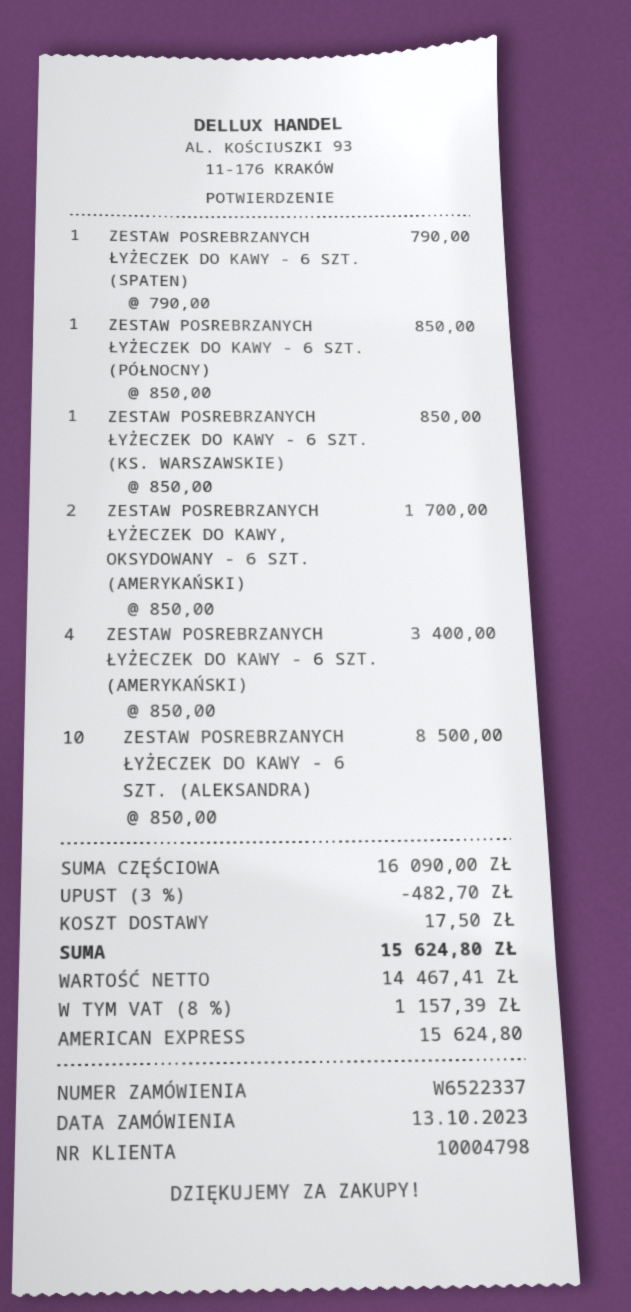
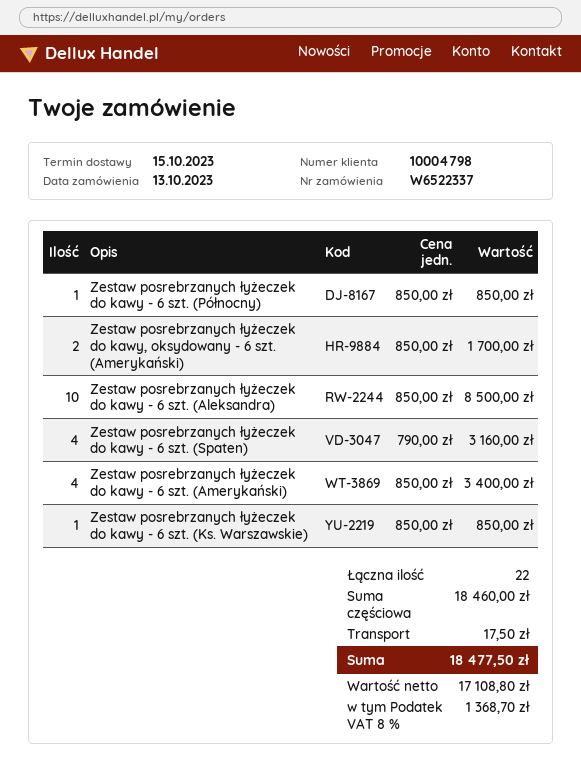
ZESTAW POSREBRZANYCH ŁYŻECZEK DO KAWY - 6 SZT. (SPATEN): 1 x 790.00 = 790.00 -> 4 x 790.00 = 3160.00
subtotal: 16090.00 -> 18460.00
discount: 3% = 482.70 -> none
net: 14467.41 -> 17108.80
tax: 8% = 1157.39 -> 8% = 1368.70
total: 15624.80 -> 18477.50

